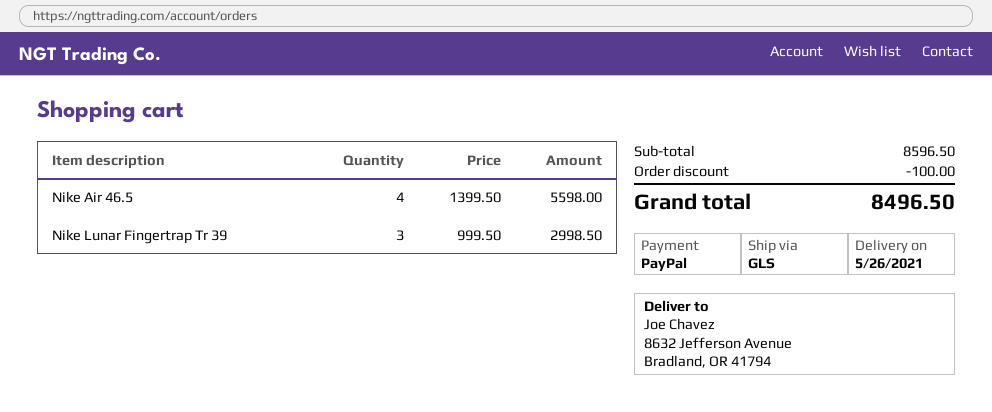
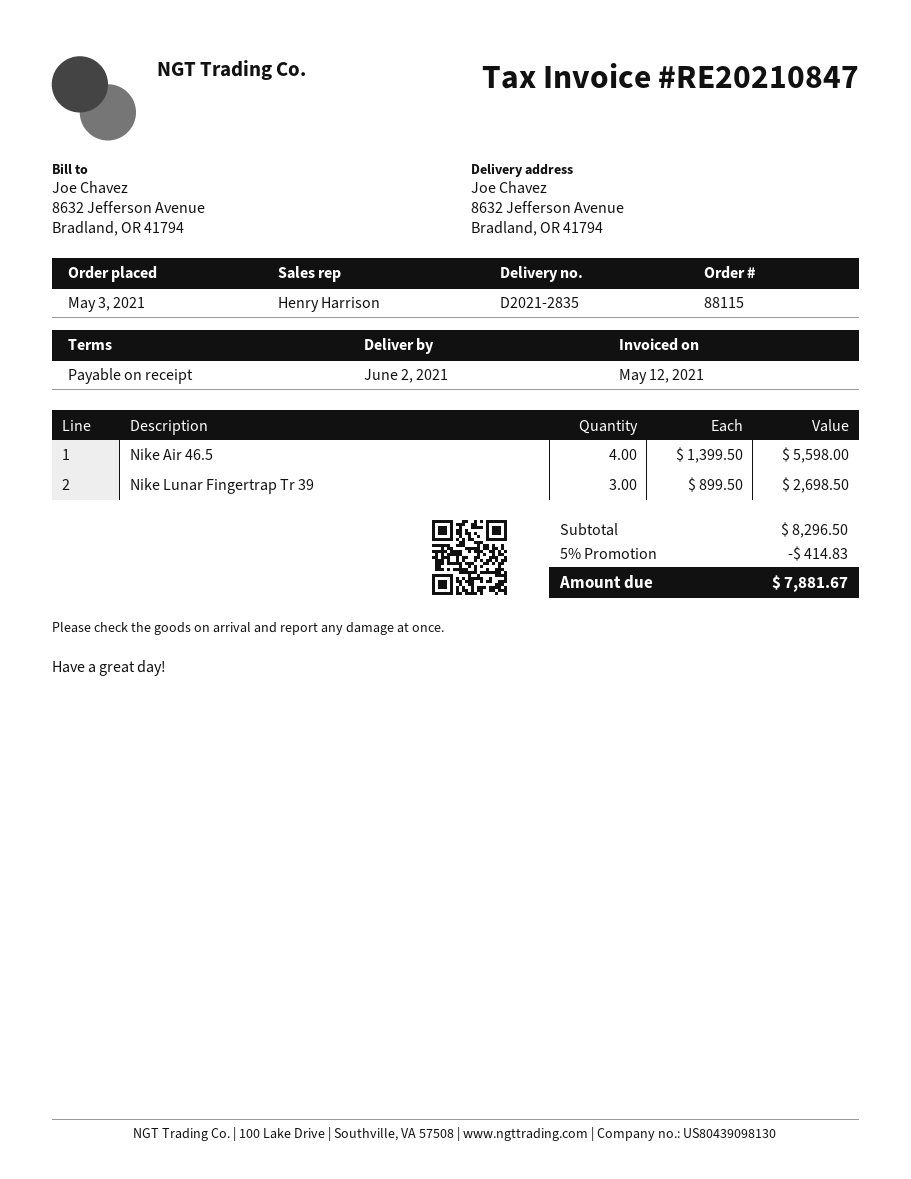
delivery date: 2021-05-26 -> 2021-06-02
Nike Lunar Fingertrap Tr 39: 3 x 999.50 = 2998.50 -> 3 x 899.50 = 2698.50
subtotal: 8596.50 -> 8296.50
discount: 100.00 -> 414.83
total: 8496.50 -> 7881.67

